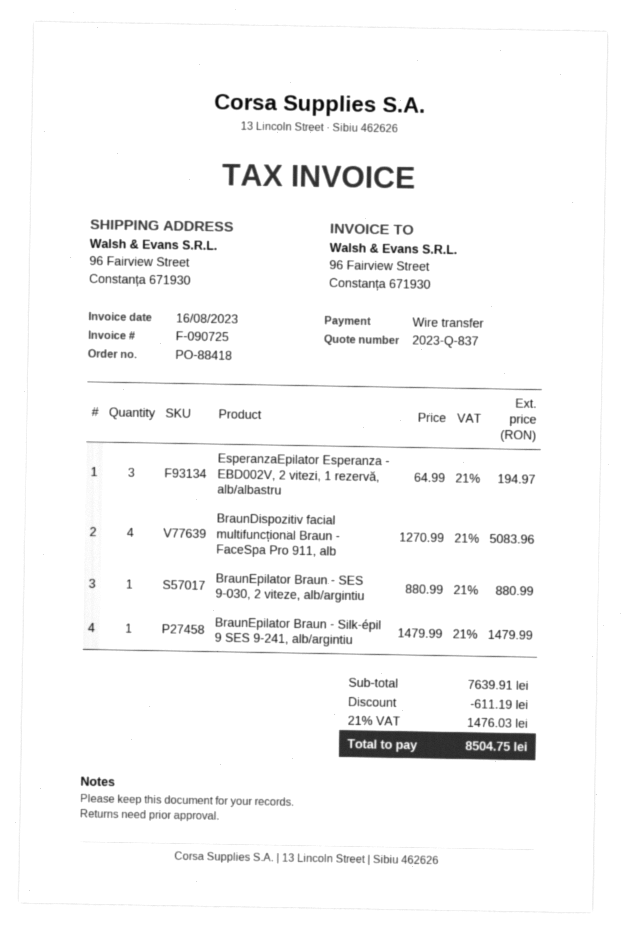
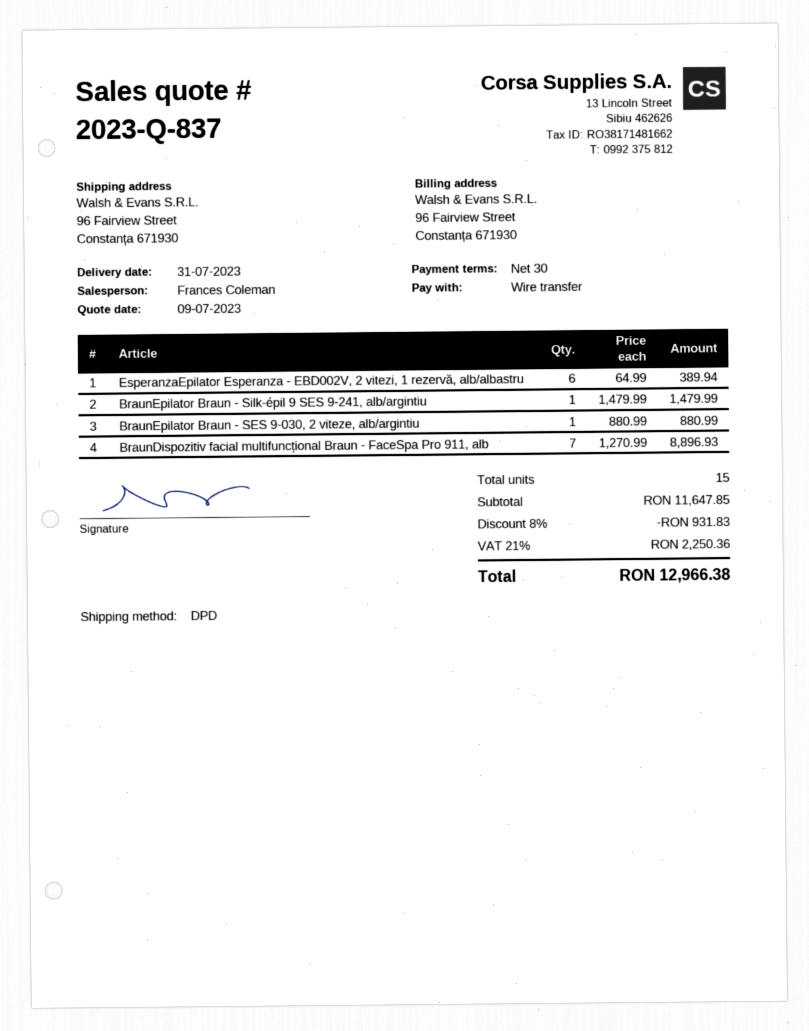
EsperanzaEpilator Esperanza - EBD002V, 2 vitezi, 1 rezervă, alb/albastru: 3 x 64.99 = 194.97 -> 6 x 64.99 = 389.94
BraunDispozitiv facial multifuncțional Braun - FaceSpa Pro 911, alb: 4 x 1270.99 = 5083.96 -> 7 x 1270.99 = 8896.93
subtotal: 7639.91 -> 11647.85
discount: 611.19 -> 931.83
tax: 21% = 1476.03 -> 21% = 2250.36
total: 8504.75 -> 12966.38

